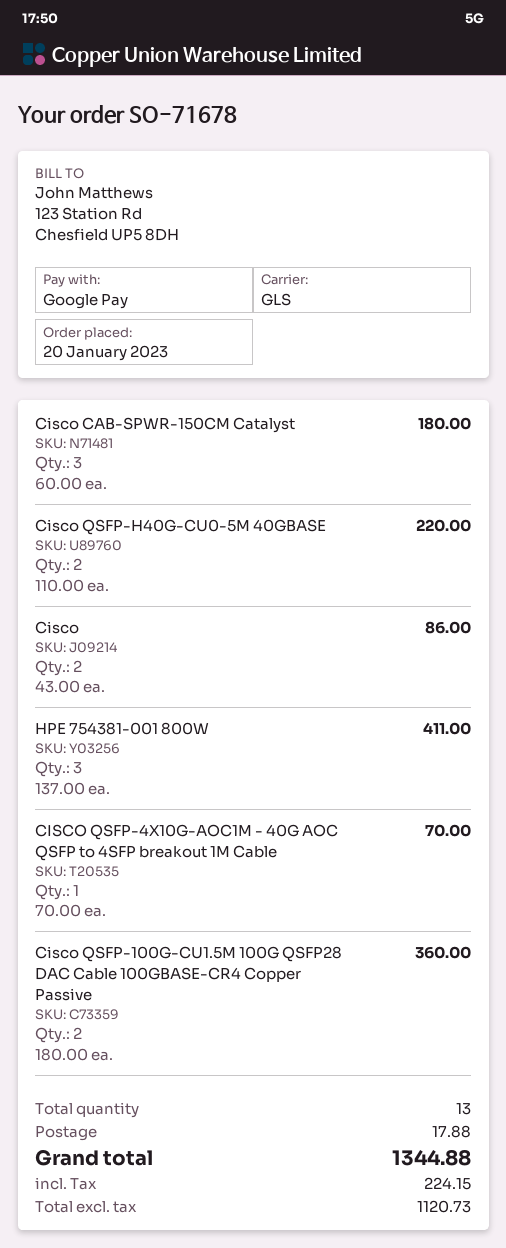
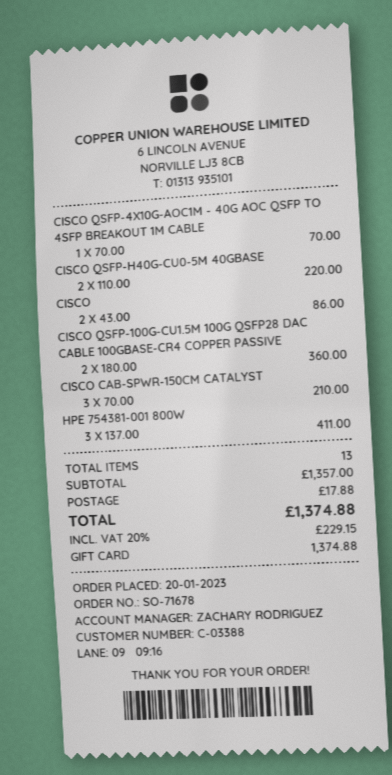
payment method: Google Pay -> gift card
Cisco CAB-SPWR-150CM Catalyst: 3 x 60.00 = 180.00 -> 3 x 70.00 = 210.00
tax: 224.15 -> 229.15
total: 1344.88 -> 1374.88

